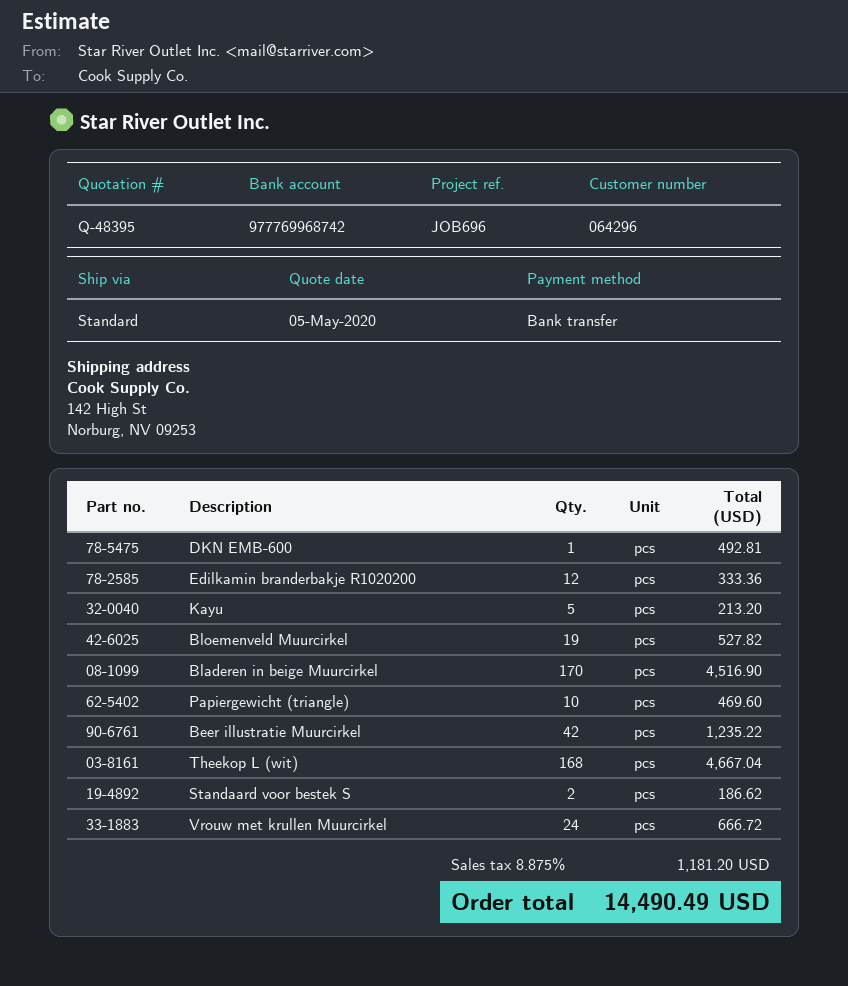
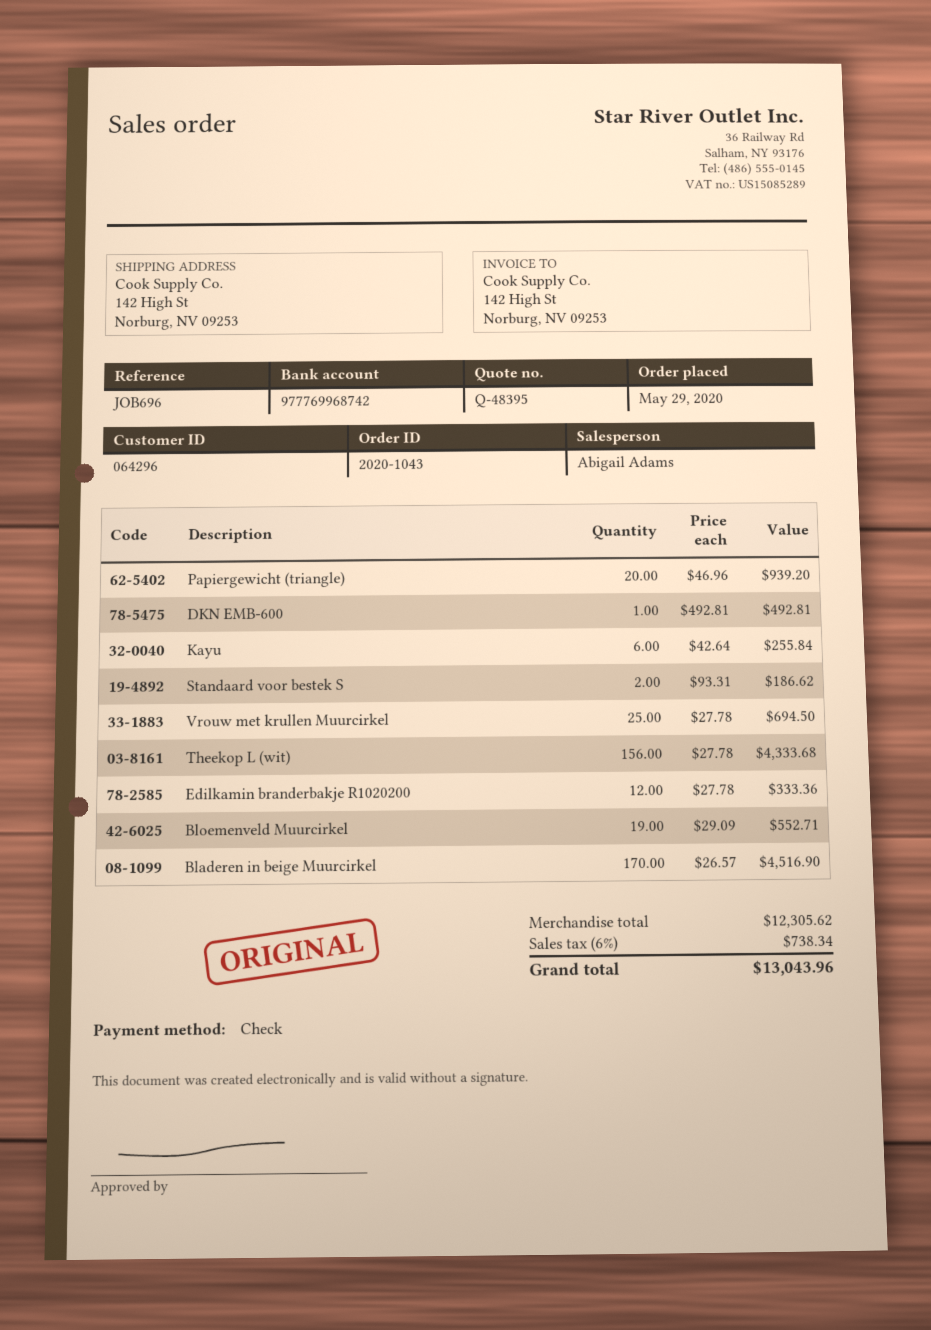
payment method: bank transfer -> cheque
Kayu: 5 for 213.20 -> 6 for 255.84
Bloemenveld Muurcirkel: 19 for 527.82 -> 19 for 552.71
Papiergewicht (triangle): 10 for 469.60 -> 20 for 939.20
Beer illustratie Muurcirkel: 42 for 1235.22 -> none
Theekop L (wit): 168 for 4667.04 -> 156 for 4333.68
Vrouw met krullen Muurcirkel: 24 for 666.72 -> 25 for 694.50
tax: 8.875% = 1181.20 -> 6% = 738.34
total: 14490.49 -> 13043.96

